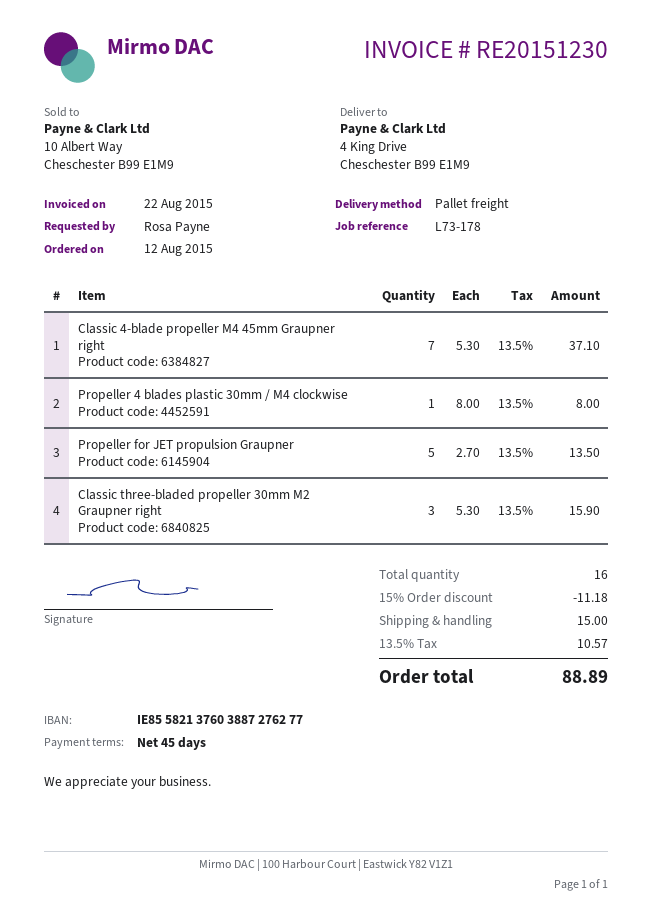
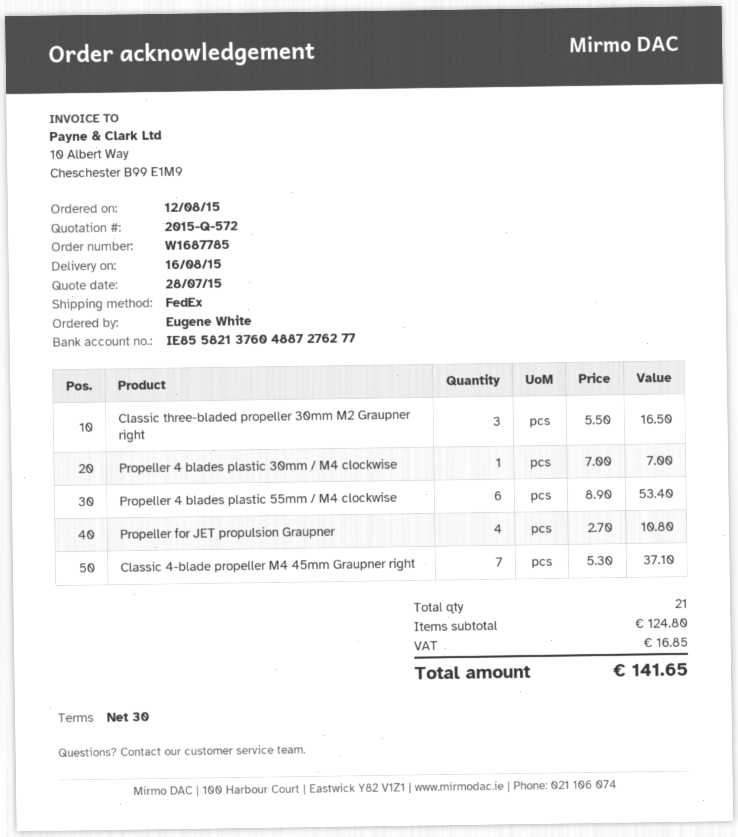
payment terms: 45 days -> 30 days
ordered by: Rosa Payne -> Eugene White
bank account: IE85582137603887276277 -> IE85582137604887276277
shipping method: pallet freight -> FedEx
Propeller 4 blades plastic 30mm / M4 clockwise: 1 x 8.00 = 8.00 -> 1 x 7.00 = 7.00
Propeller for JET propulsion Graupner: 5 x 2.70 = 13.50 -> 4 x 2.70 = 10.80
Classic three-bladed propeller 30mm M2 Graupner right: 3 x 5.30 = 15.90 -> 3 x 5.50 = 16.50
Propeller 4 blades plastic 55mm / M4 clockwise: none -> 6 x 8.90 = 53.40
total quantity: 16 -> 21
discount: 15% = 11.18 -> none
shipping: 15.00 -> none
tax: 10.57 -> 16.85
total: 88.89 -> 141.65

